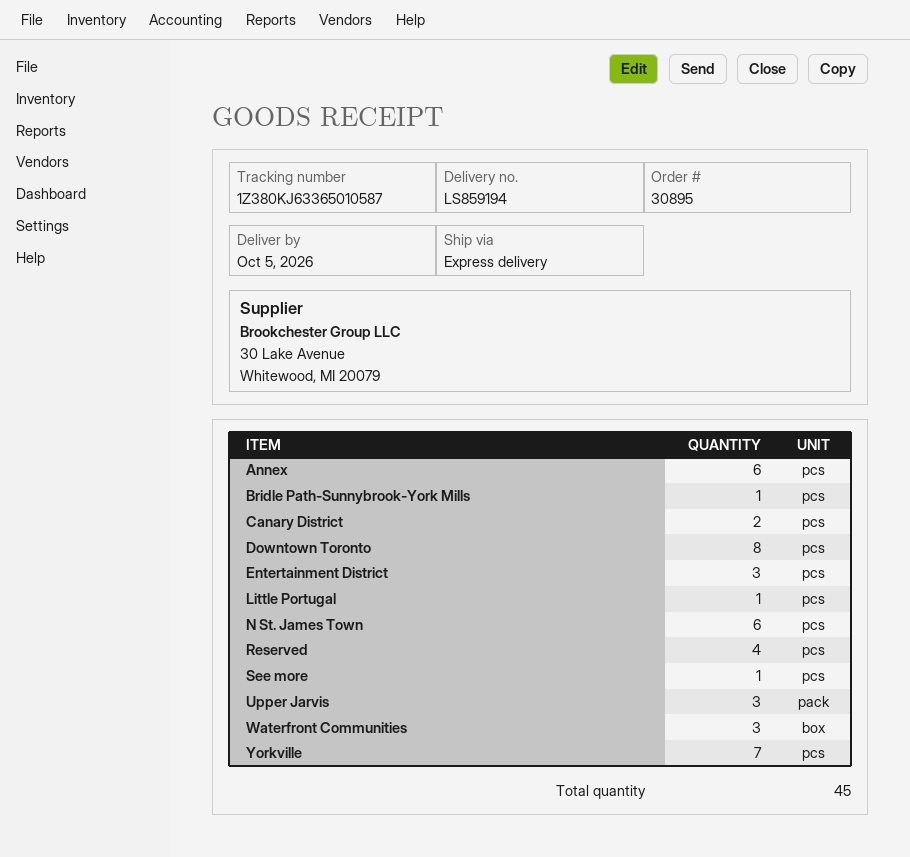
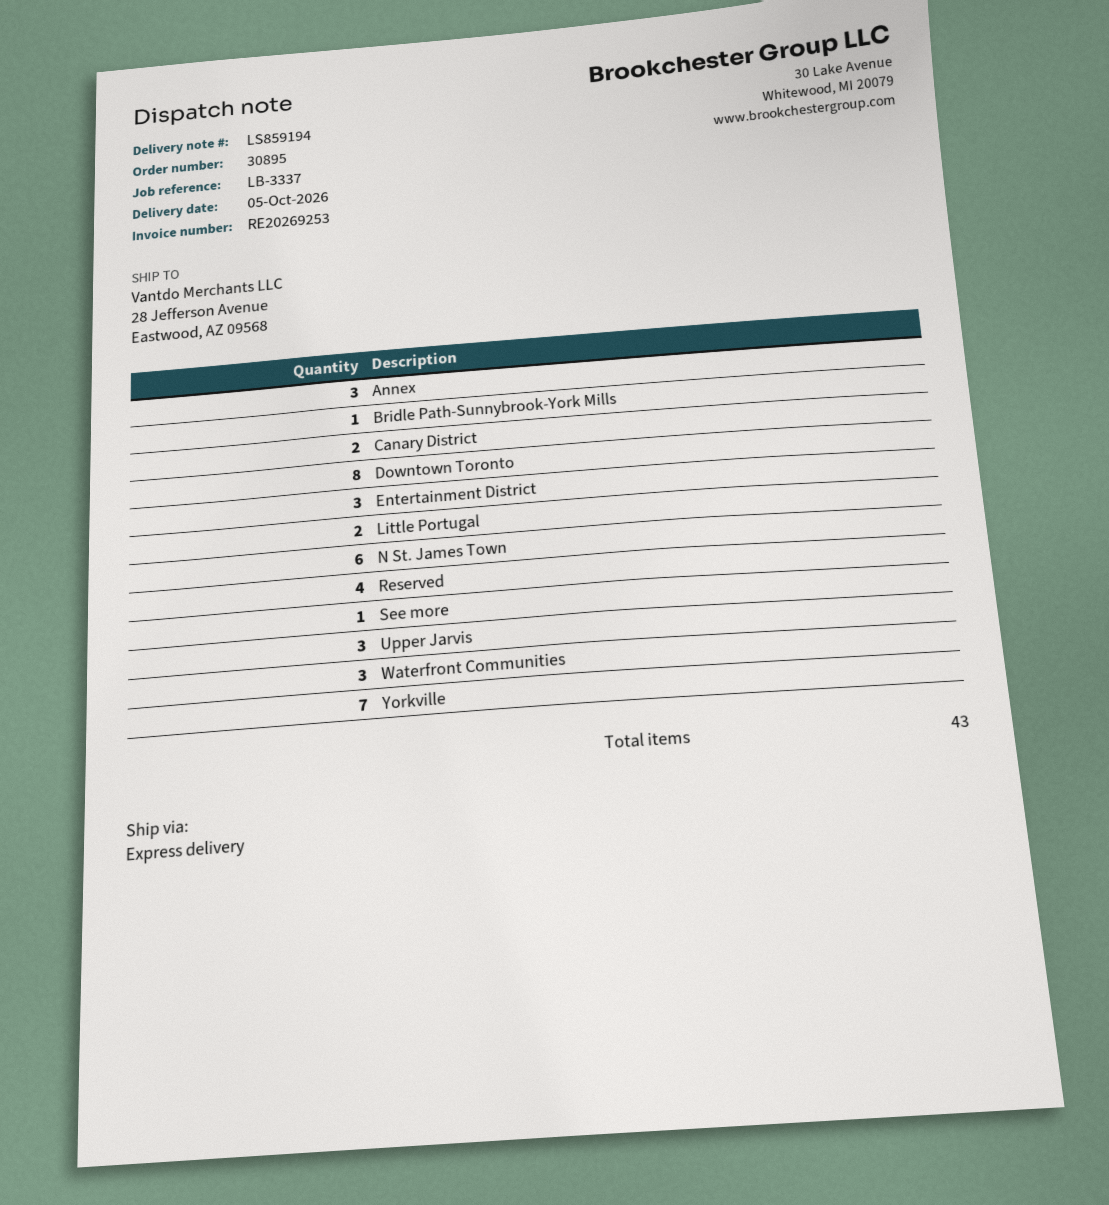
Annex: 6 -> 3
Little Portugal: 1 -> 2
total quantity: 45 -> 43

